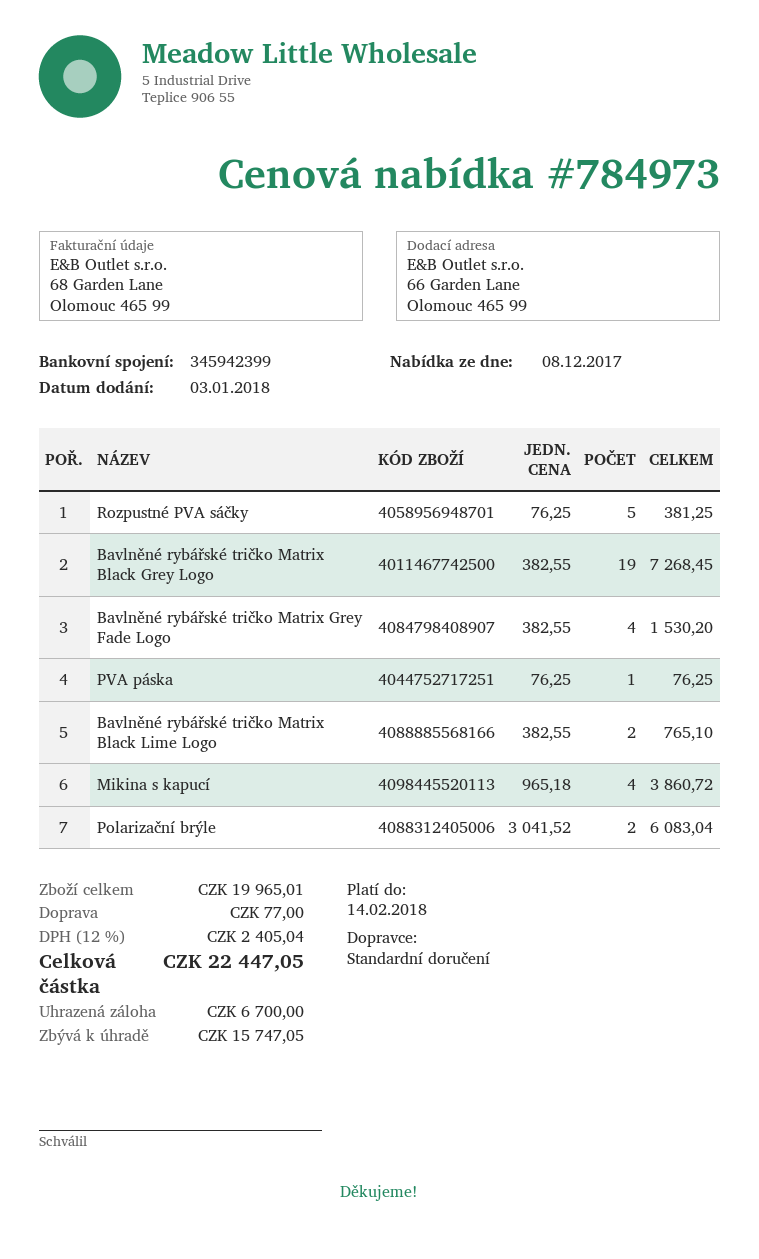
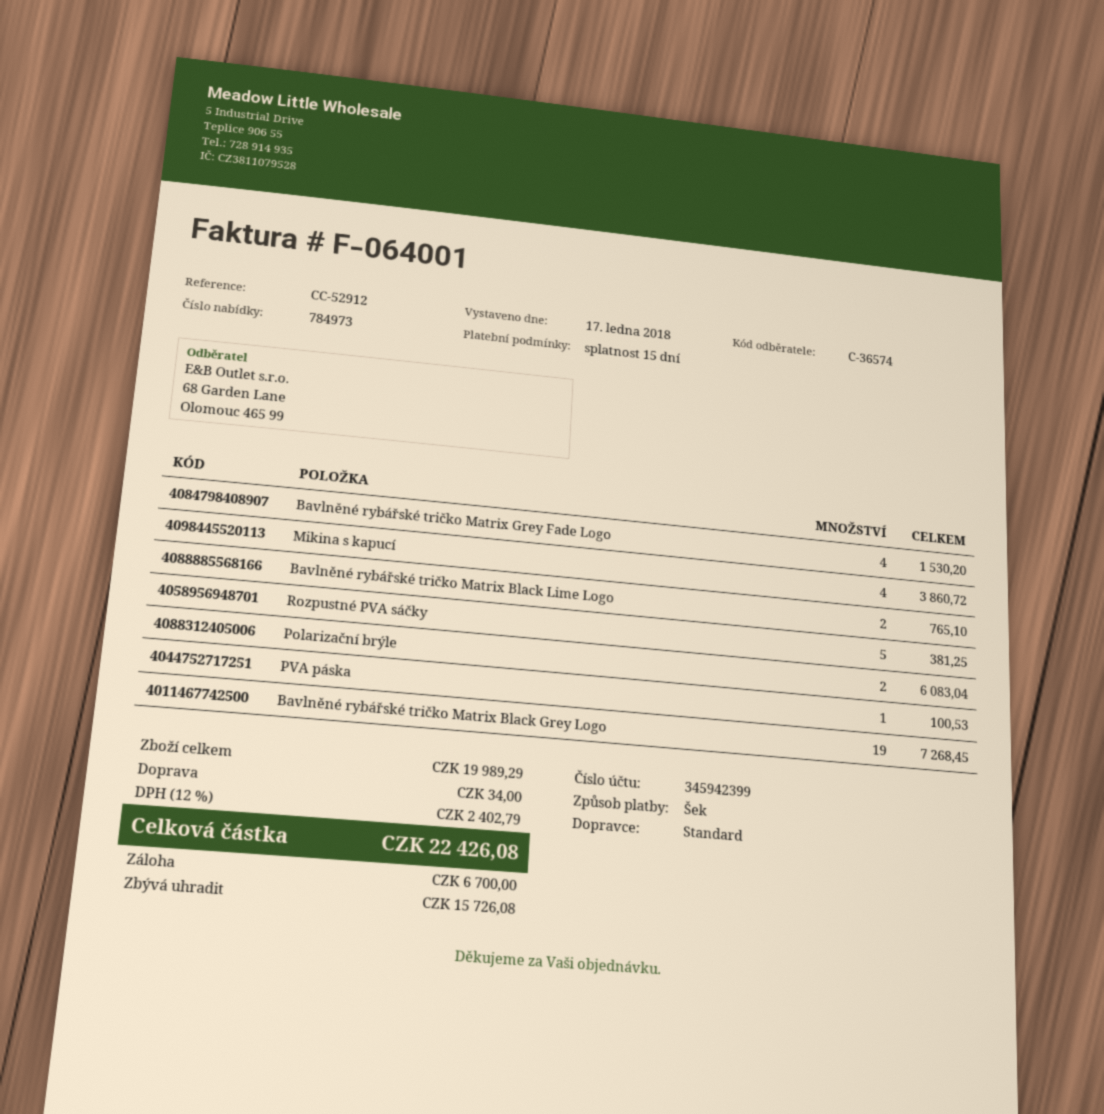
PVA páska: 1 for 76.25 -> 1 for 100.53
subtotal: 19965.01 -> 19989.29
shipping: 77.00 -> 34.00
tax: 12% = 2405.04 -> 12% = 2402.79
total: 22447.05 -> 22426.08
balance: 15747.05 -> 15726.08

